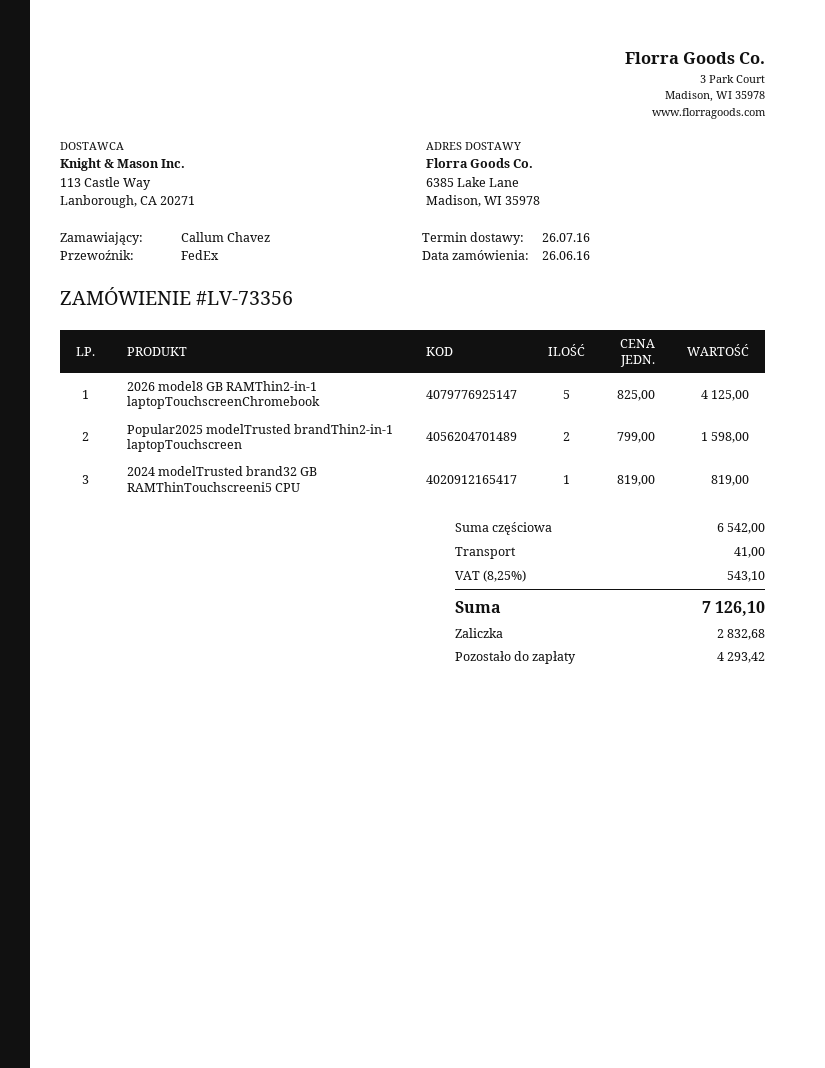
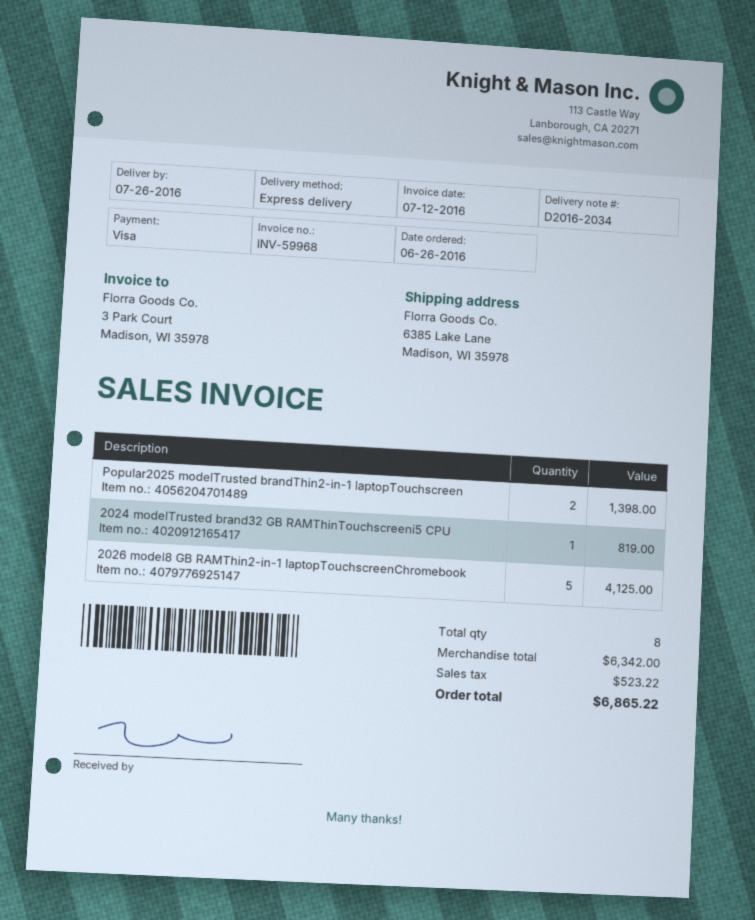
shipping method: FedEx -> express
Popular2025 modelTrusted brandThin2-in-1 laptopTouchscreen: 2 for 1598.00 -> 2 for 1398.00
subtotal: 6542.00 -> 6342.00
shipping: 41.00 -> none
tax: 543.10 -> 523.22
total: 7126.10 -> 6865.22

